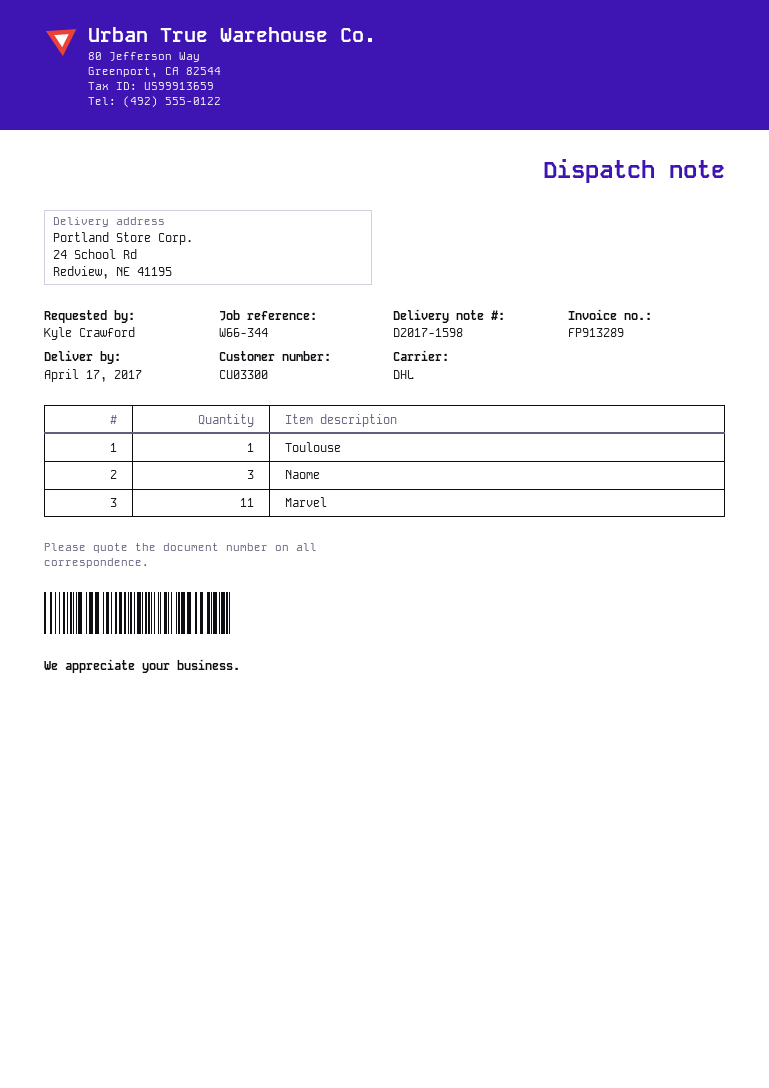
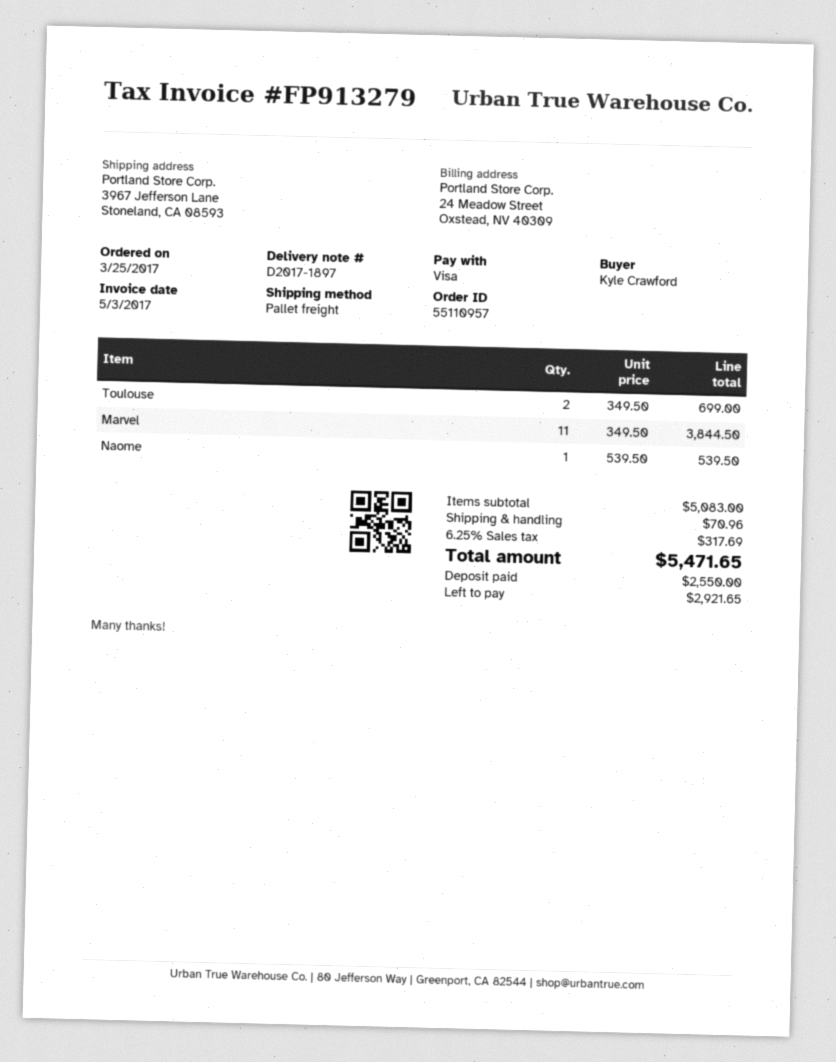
delivery note number: D2017-1598 -> D2017-1897
invoice number: FP913289 -> FP913279
shipping method: DHL -> pallet freight
ship to: 24 School Rd, Redview, NE 41195 -> 3967 Jefferson Lane, Stoneland, CA 08593
Toulouse: 1 -> 2
Naome: 3 -> 1

